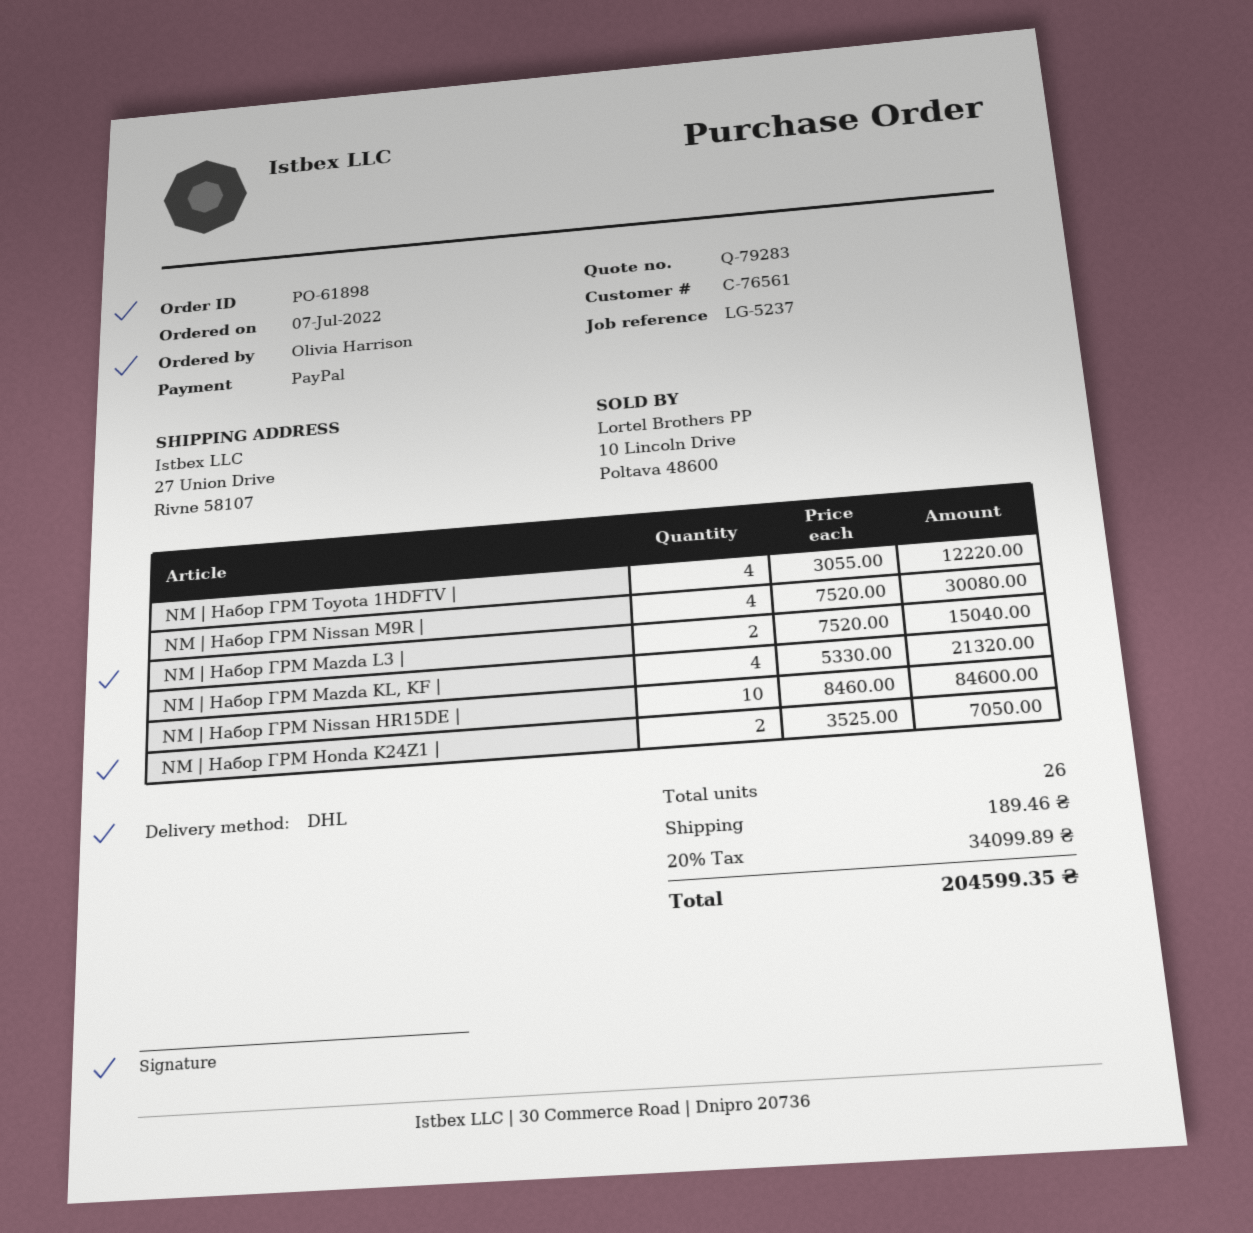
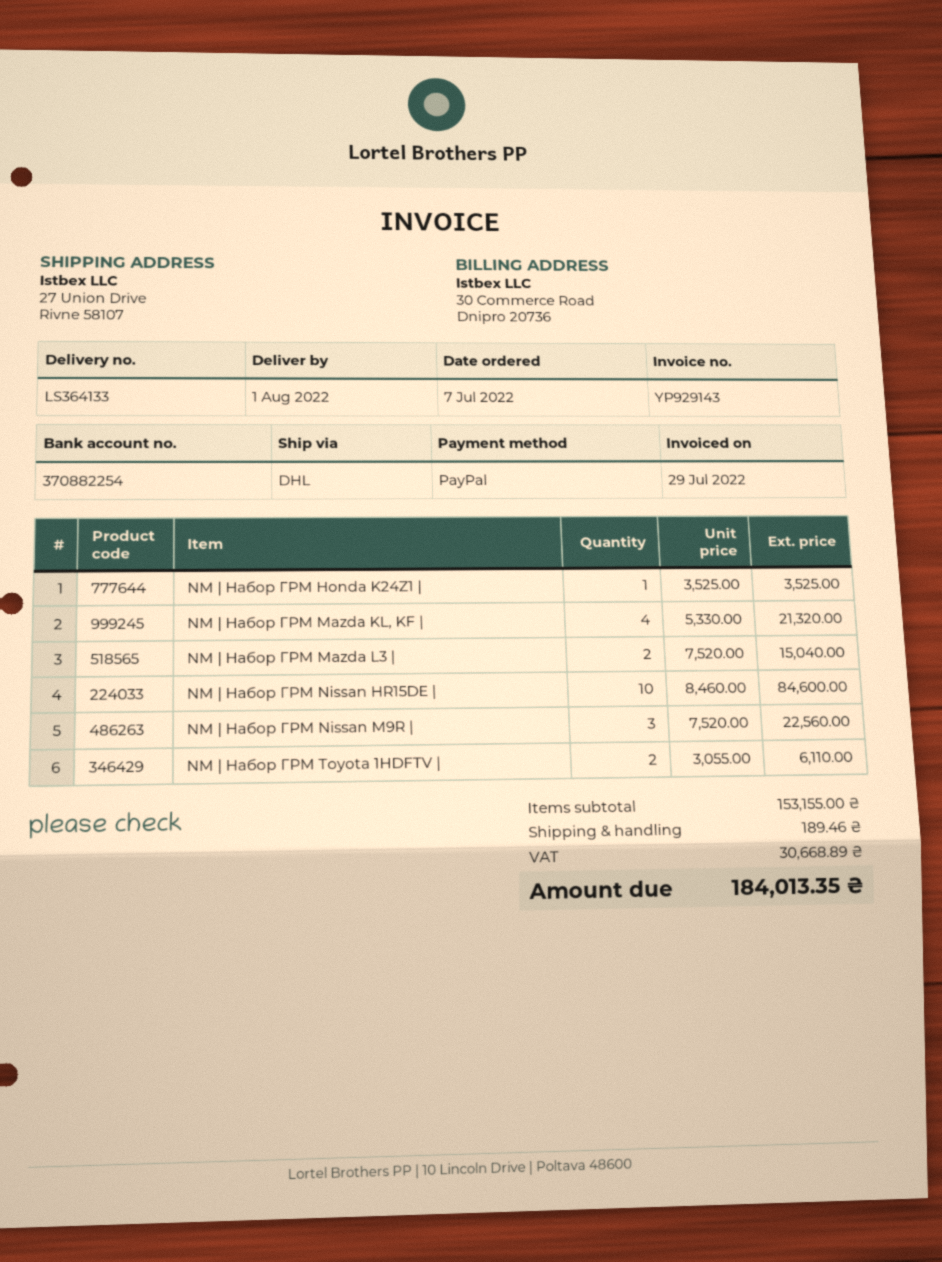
NM | Набор ГРМ Toyota 1HDFTV |: 4 x 3055.00 = 12220.00 -> 2 x 3055.00 = 6110.00
NM | Набор ГРМ Nissan M9R |: 4 x 7520.00 = 30080.00 -> 3 x 7520.00 = 22560.00
NM | Набор ГРМ Honda K24Z1 |: 2 x 3525.00 = 7050.00 -> 1 x 3525.00 = 3525.00
tax: 34099.89 -> 30668.89
total: 204599.35 -> 184013.35

